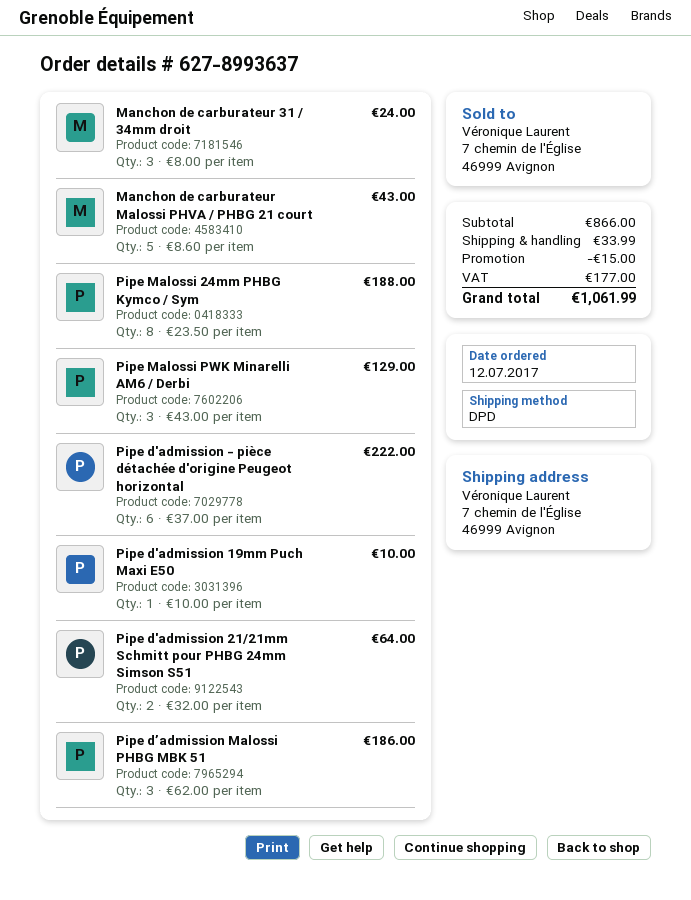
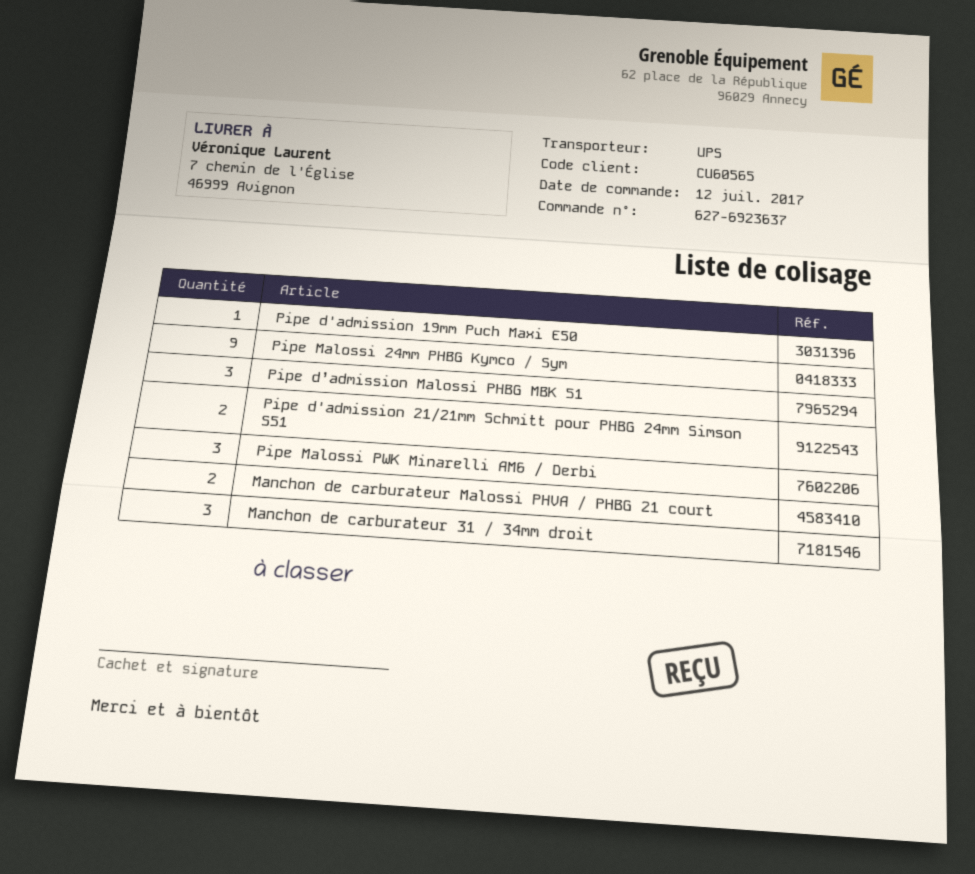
order number: 627-8993637 -> 627-6923637
shipping method: DPD -> UPS
Manchon de carburateur Malossi PHVA / PHBG 21 court: 5 -> 2
Pipe Malossi 24mm PHBG Kymco / Sym: 8 -> 9
Pipe d'admission - pièce détachée d'origine Peugeot horizontal: 6 -> none

